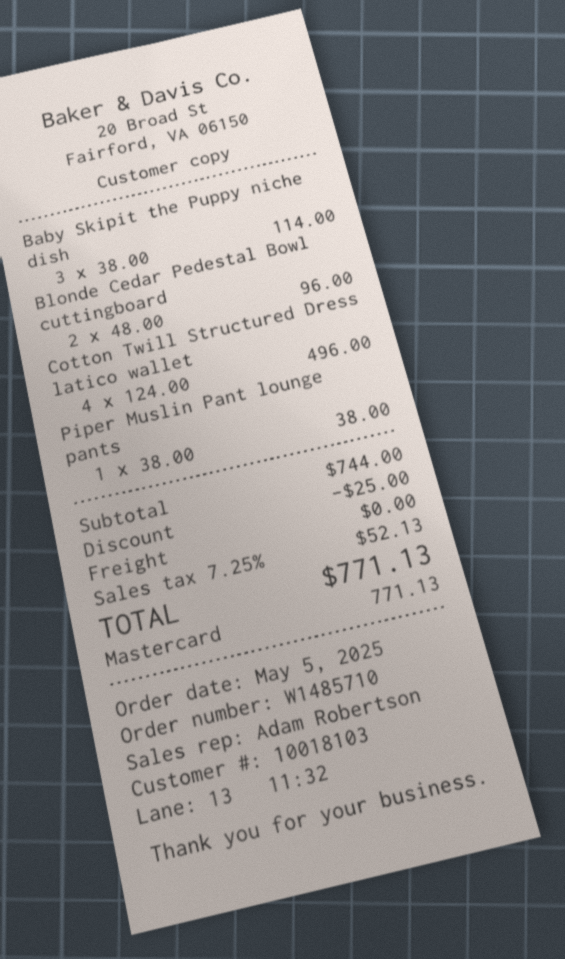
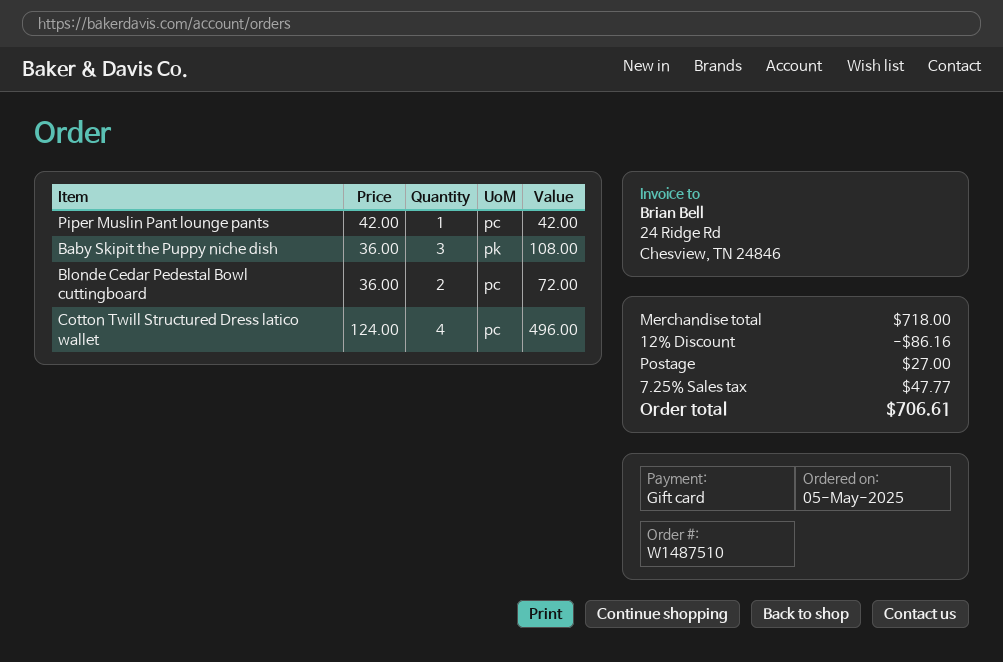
order number: W1485710 -> W1487510
payment method: Mastercard -> gift card
Baby Skipit the Puppy niche dish: 3 x 38.00 = 114.00 -> 3 x 36.00 = 108.00
Blonde Cedar Pedestal Bowl cuttingboard: 2 x 48.00 = 96.00 -> 2 x 36.00 = 72.00
Piper Muslin Pant lounge pants: 1 x 38.00 = 38.00 -> 1 x 42.00 = 42.00
subtotal: 744.00 -> 718.00
discount: 25.00 -> 86.16
shipping: 0.00 -> 27.00
tax: 7.25% = 52.13 -> 7.25% = 47.77
total: 771.13 -> 706.61

